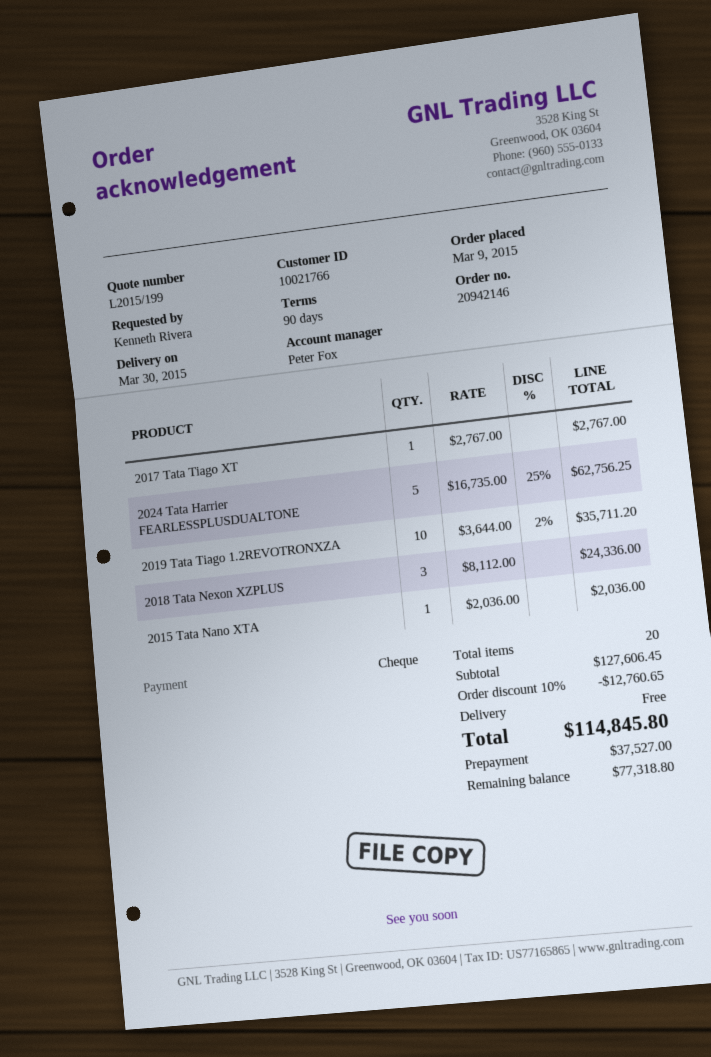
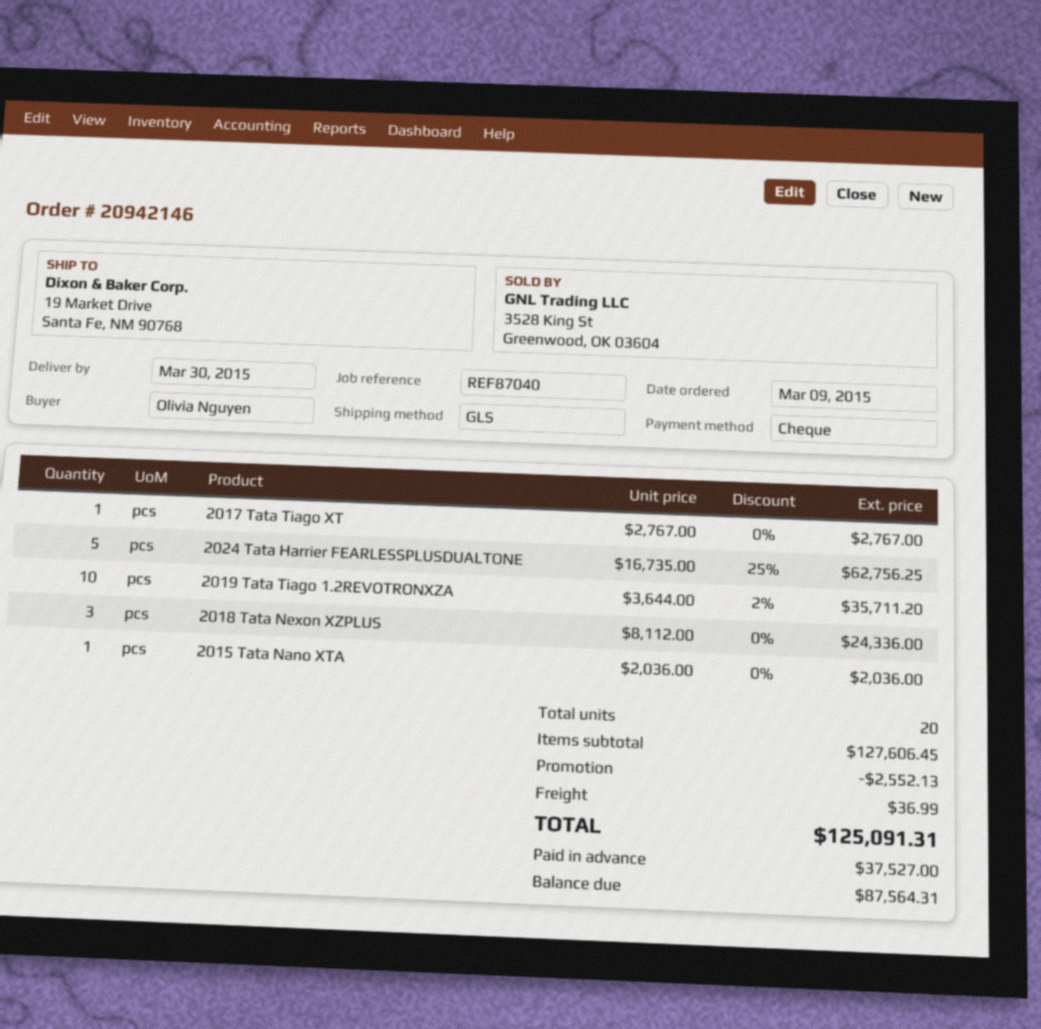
ordered by: Kenneth Rivera -> Olivia Nguyen
discount: 12760.65 -> 2552.13
shipping: 0.00 -> 36.99
total: 114845.80 -> 125091.31
balance: 77318.80 -> 87564.31

